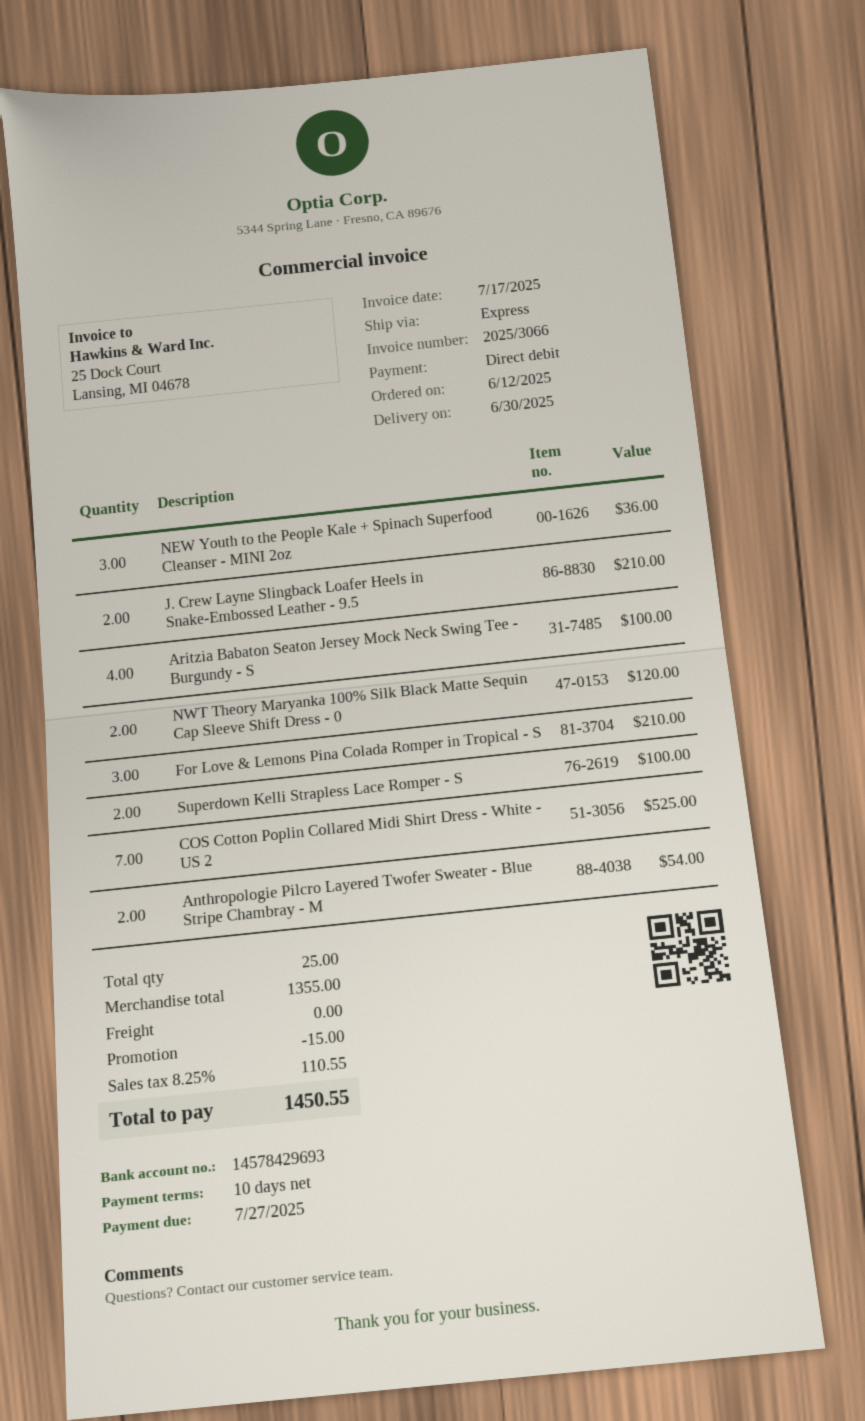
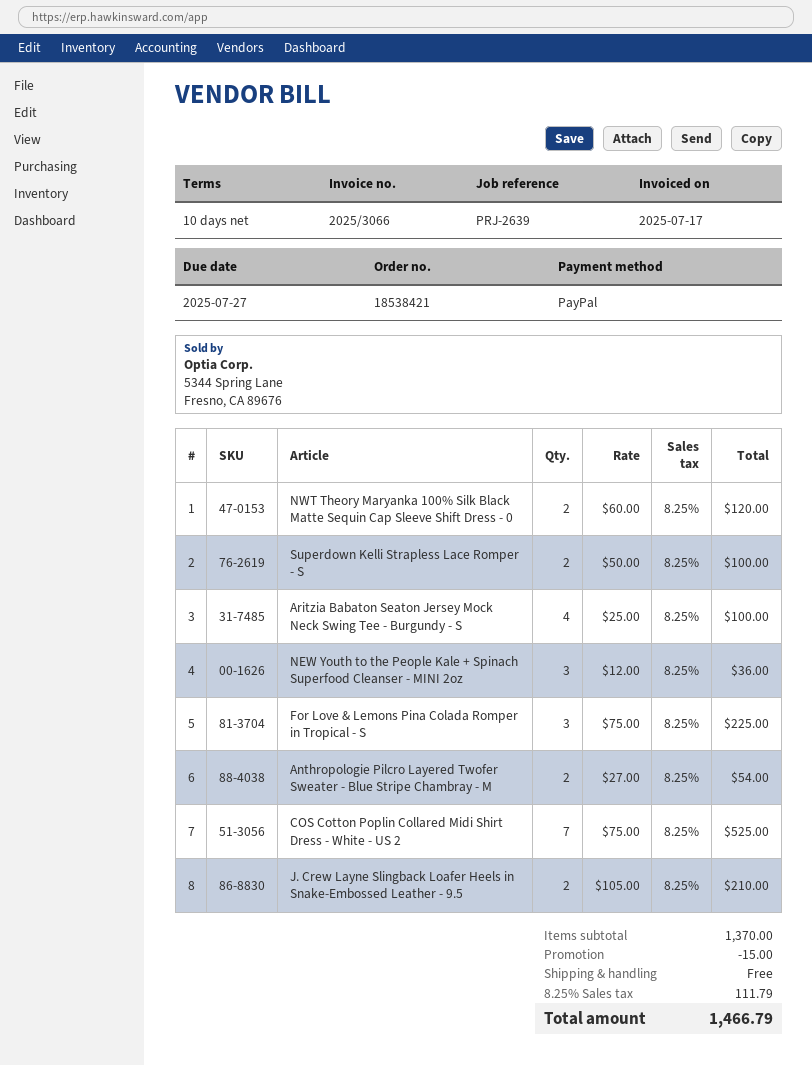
payment method: direct debit -> PayPal
For Love & Lemons Pina Colada Romper in Tropical - S: 3 for 210.00 -> 3 for 225.00
subtotal: 1355.00 -> 1370.00
tax: 8.25% = 110.55 -> 8.25% = 111.79
total: 1450.55 -> 1466.79

